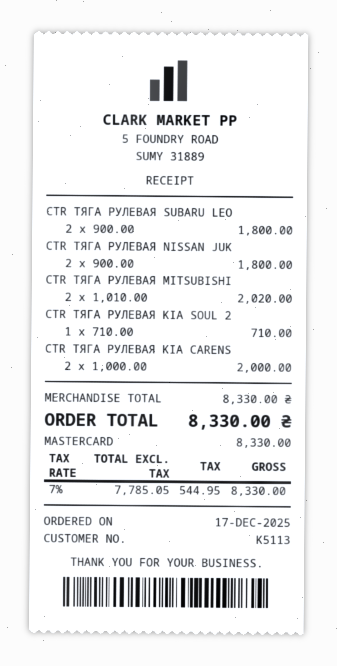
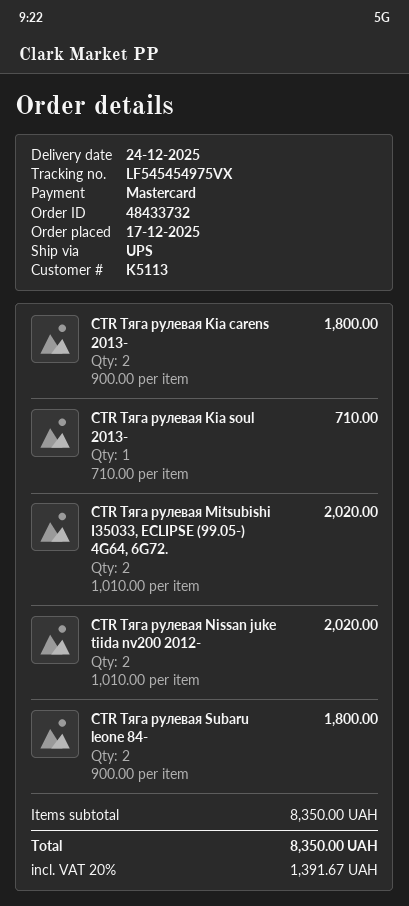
CTR ТЯГА РУЛЕВАЯ NISSAN JUK: 2 x 900.00 = 1800.00 -> 2 x 1010.00 = 2020.00
CTR ТЯГА РУЛЕВАЯ KIA CARENS: 2 x 1000.00 = 2000.00 -> 2 x 900.00 = 1800.00
subtotal: 8330.00 -> 8350.00
tax: 7% = 544.95 -> 20% = 1391.67
total: 8330.00 -> 8350.00

